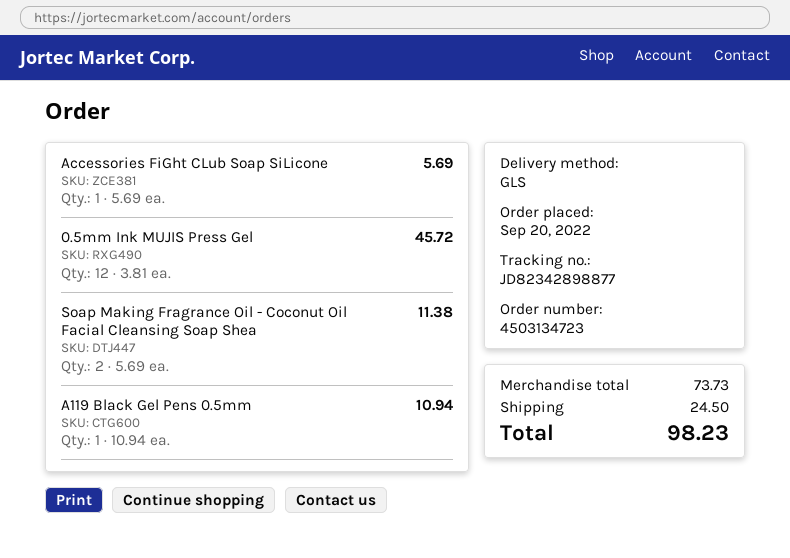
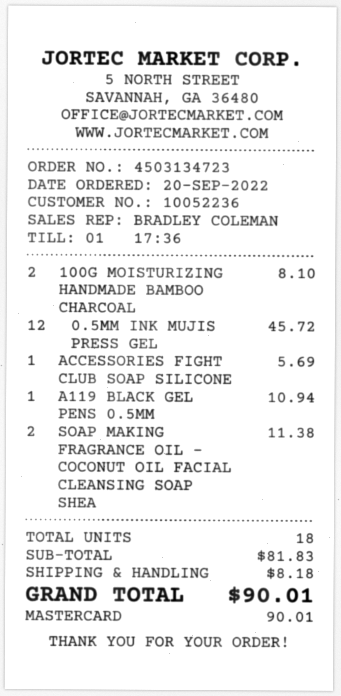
100G MOISTURIZING HANDMADE BAMBOO CHARCOAL: none -> 2 for 8.10
subtotal: 73.73 -> 81.83
shipping: 24.50 -> 8.18
total: 98.23 -> 90.01

